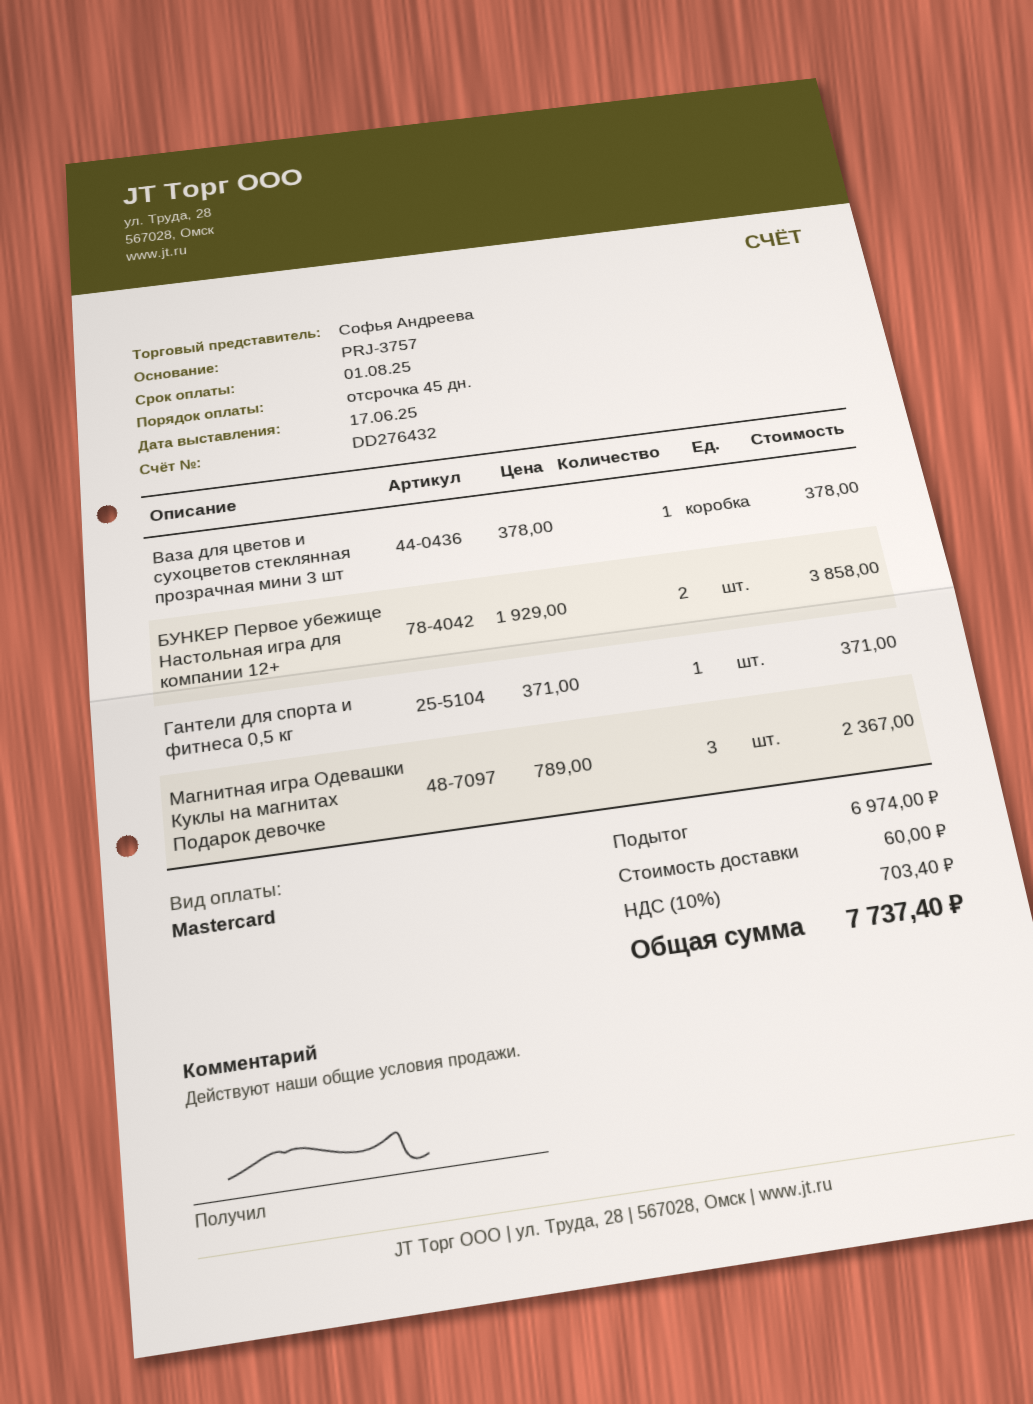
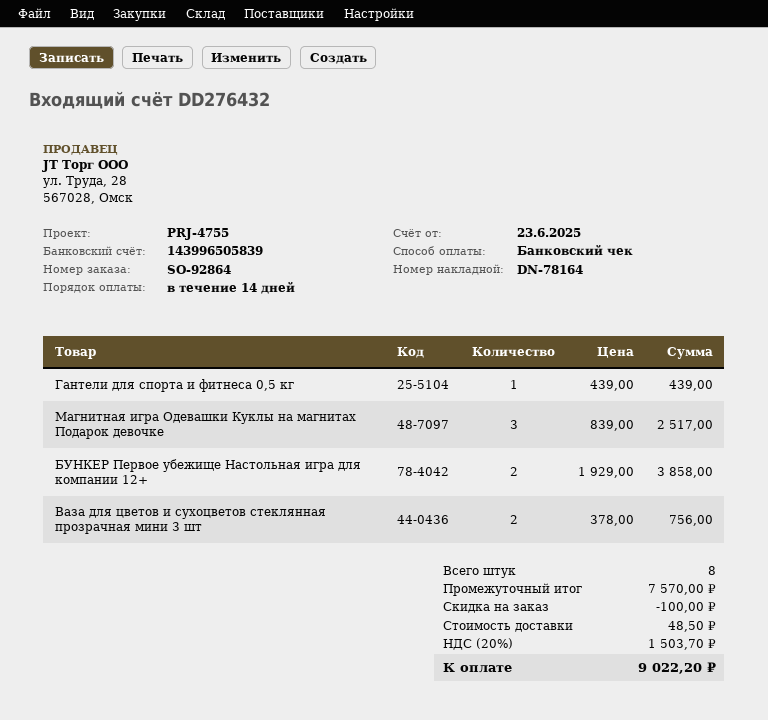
invoice date: 2025-06-17 -> 2025-06-23
payment terms: 45 days -> 14 days
reference: PRJ-3757 -> PRJ-4755
payment method: Mastercard -> cheque
Ваза для цветов и сухоцветов стеклянная прозрачная мини 3 шт: 1 x 378.00 = 378.00 -> 2 x 378.00 = 756.00
Гантели для спорта и фитнеса 0,5 кг: 1 x 371.00 = 371.00 -> 1 x 439.00 = 439.00
Магнитная игра Одевашки Куклы на магнитах Подарок девочке: 3 x 789.00 = 2367.00 -> 3 x 839.00 = 2517.00
subtotal: 6974.00 -> 7570.00
discount: none -> 100.00
shipping: 60.00 -> 48.50
tax: 10% = 703.40 -> 20% = 1503.70
total: 7737.40 -> 9022.20

